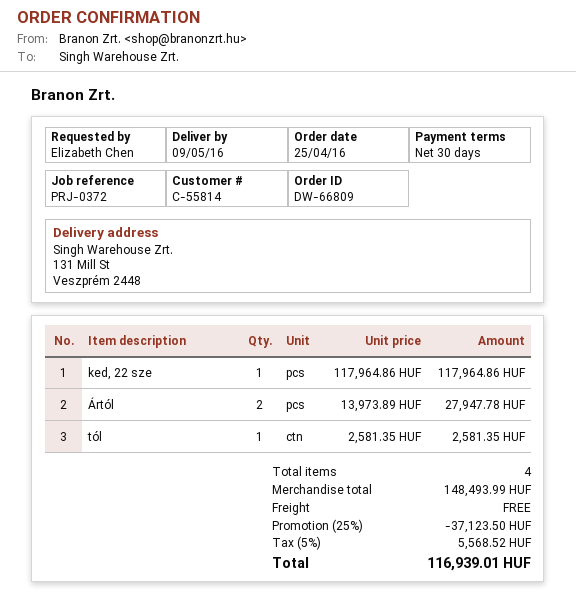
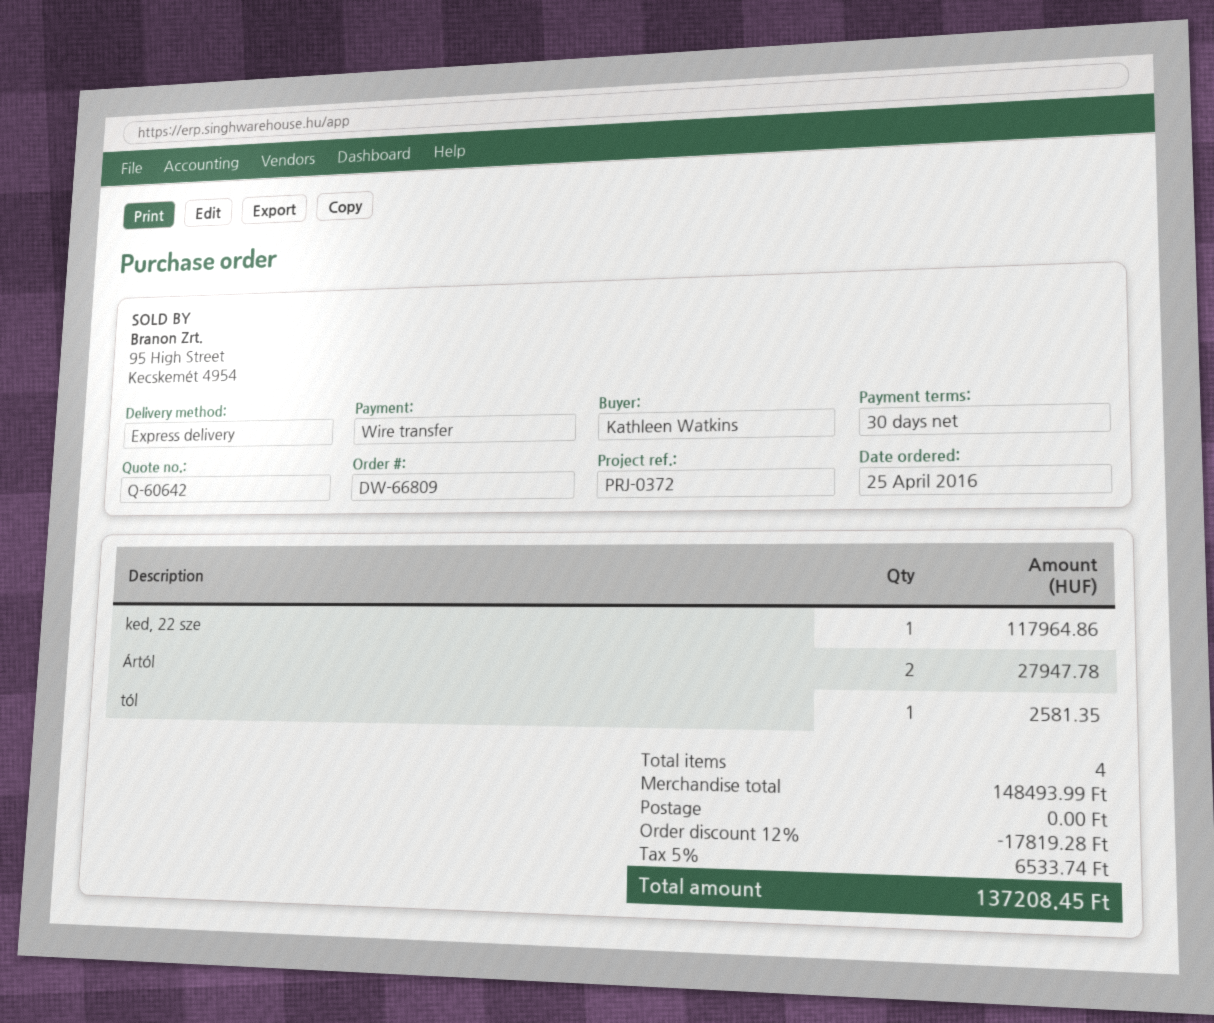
ordered by: Elizabeth Chen -> Kathleen Watkins
discount: 25% = 37123.50 -> 12% = 17819.28
tax: 5% = 5568.52 -> 5% = 6533.74
total: 116939.01 -> 137208.45

